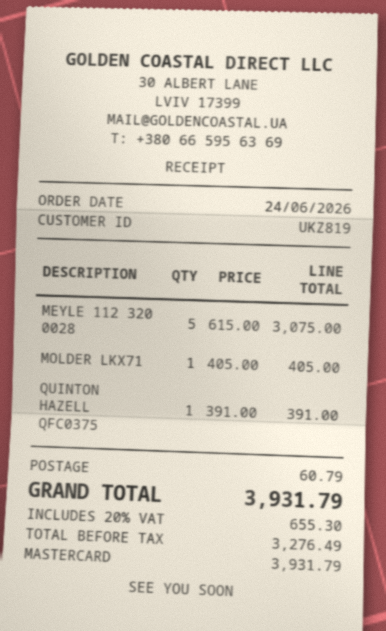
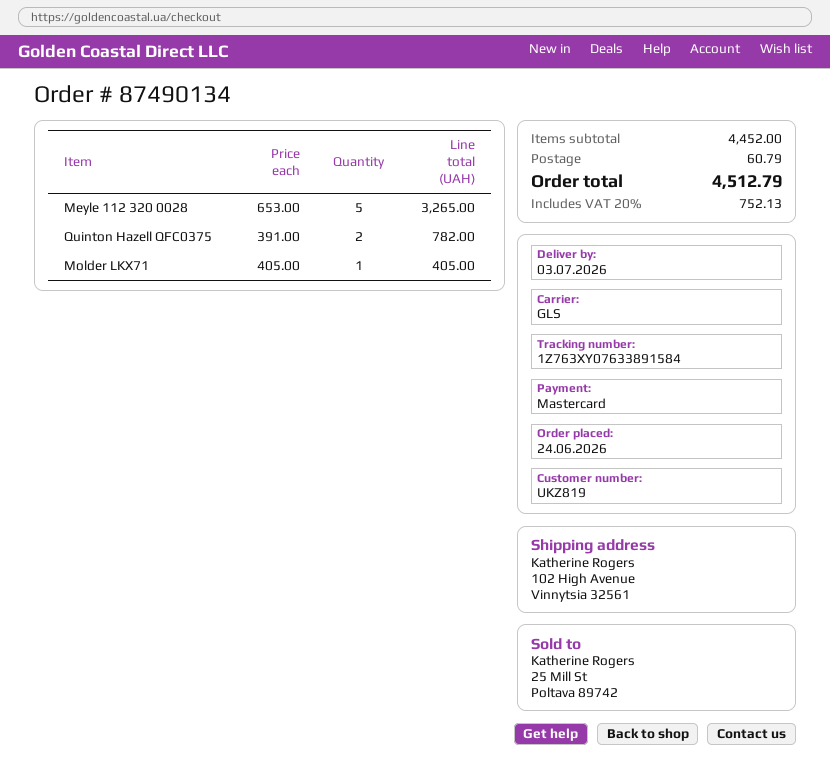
MEYLE 112 320 0028: 5 x 615.00 = 3075.00 -> 5 x 653.00 = 3265.00
QUINTON HAZELL QFC0375: 1 x 391.00 = 391.00 -> 2 x 391.00 = 782.00
tax: 20% = 655.30 -> 20% = 752.13
total: 3931.79 -> 4512.79

